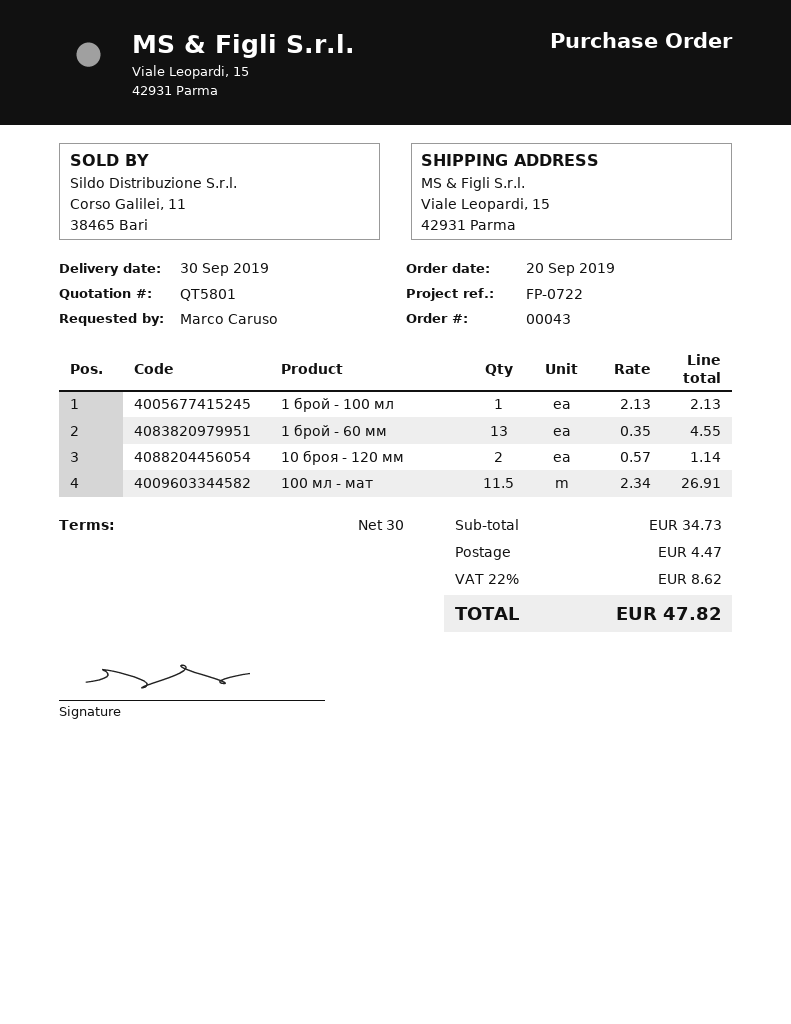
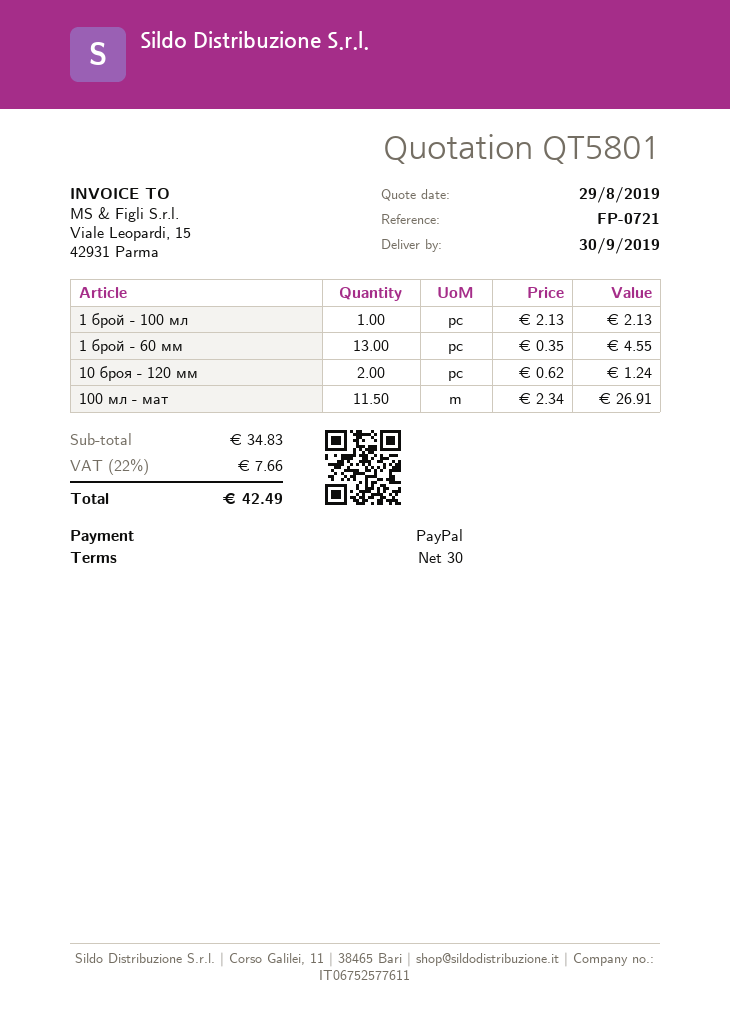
reference: FP-0722 -> FP-0721
10 броя - 120 мм: 2 x 0.57 = 1.14 -> 2 x 0.62 = 1.24
subtotal: 34.73 -> 34.83
shipping: 4.47 -> none
tax: 22% = 8.62 -> 22% = 7.66
total: 47.82 -> 42.49

